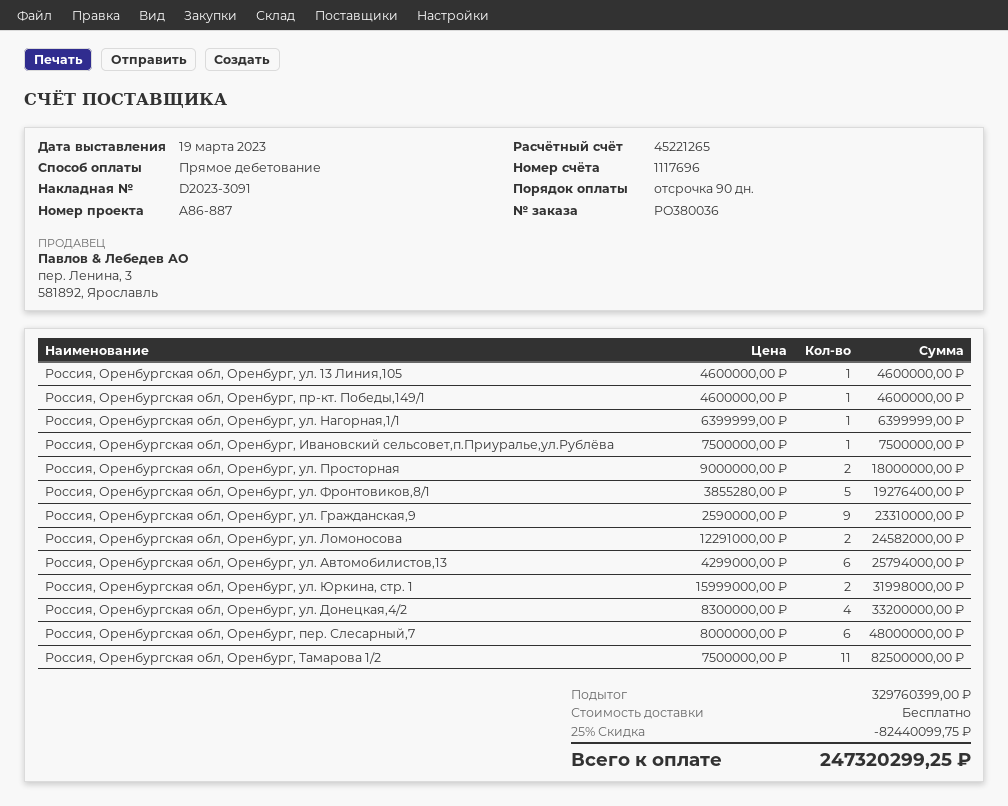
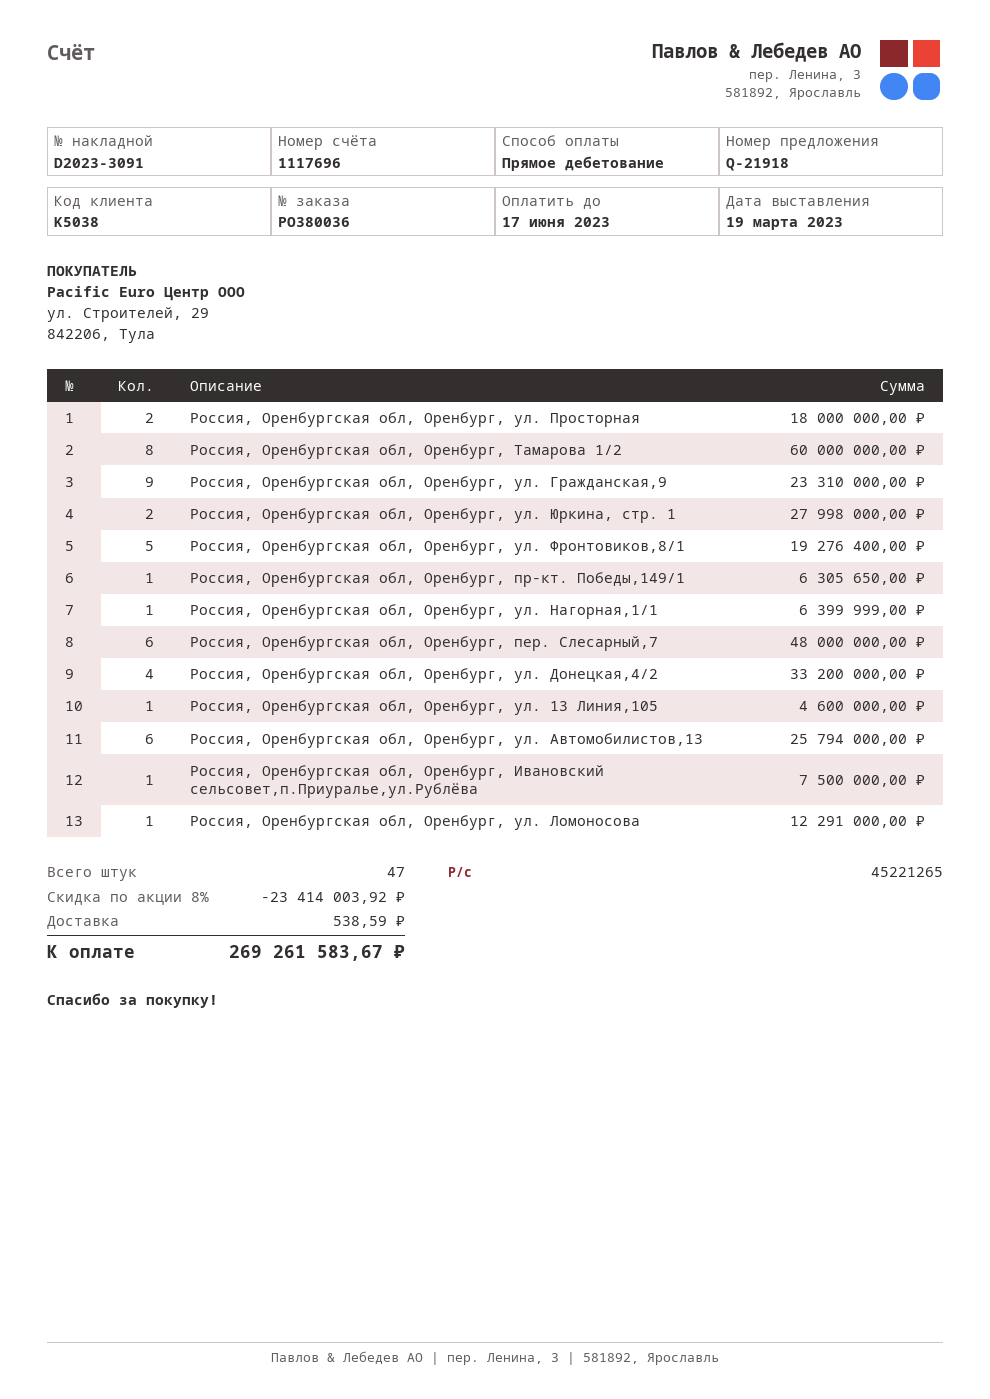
Россия, Оренбургская обл, Оренбург, пр-кт. Победы,149/1: 1 for 4600000.00 -> 1 for 6305650.00
Россия, Оренбургская обл, Оренбург, ул. Ломоносова: 2 for 24582000.00 -> 1 for 12291000.00
Россия, Оренбургская обл, Оренбург, ул. Юркина, стр. 1: 2 for 31998000.00 -> 2 for 27998000.00
Россия, Оренбургская обл, Оренбург, Тамарова 1/2: 11 for 82500000.00 -> 8 for 60000000.00
discount: 25% = 82440099.75 -> 8% = 23414003.92
shipping: 0.00 -> 538.59
total: 247320299.25 -> 269261583.67

